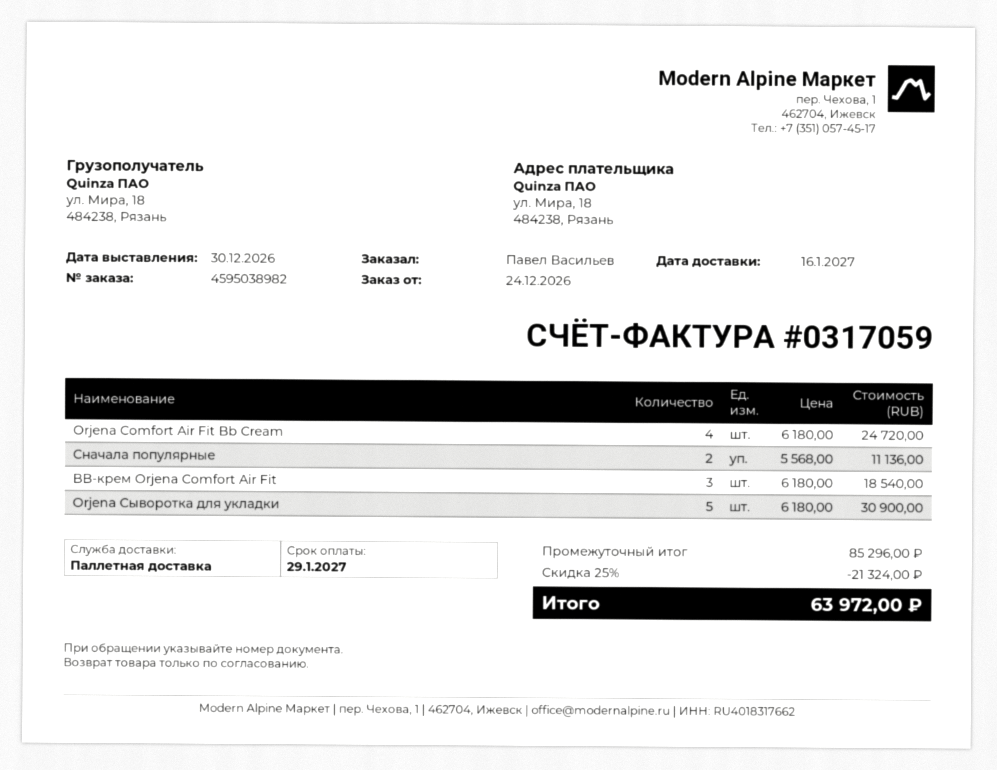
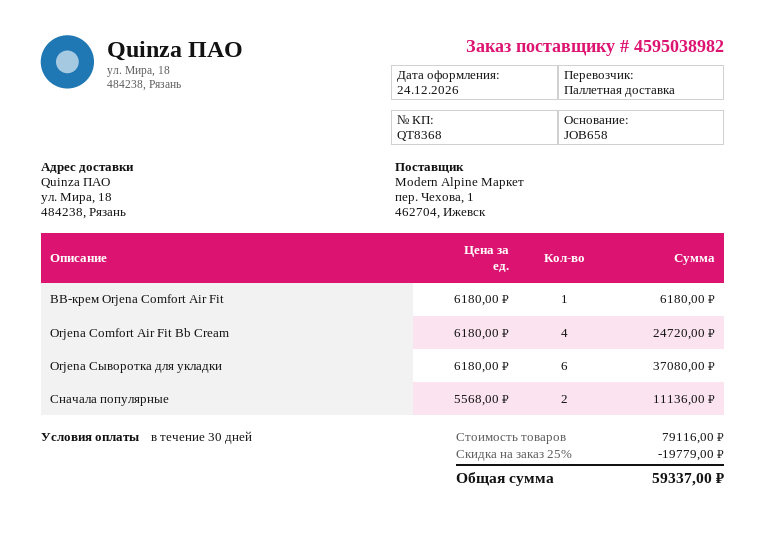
BB-крем Orjena Comfort Air Fit: 3 x 6180.00 = 18540.00 -> 1 x 6180.00 = 6180.00
Orjena Сыворотка для укладки: 5 x 6180.00 = 30900.00 -> 6 x 6180.00 = 37080.00
subtotal: 85296.00 -> 79116.00
discount: 25% = 21324.00 -> 25% = 19779.00
total: 63972.00 -> 59337.00

